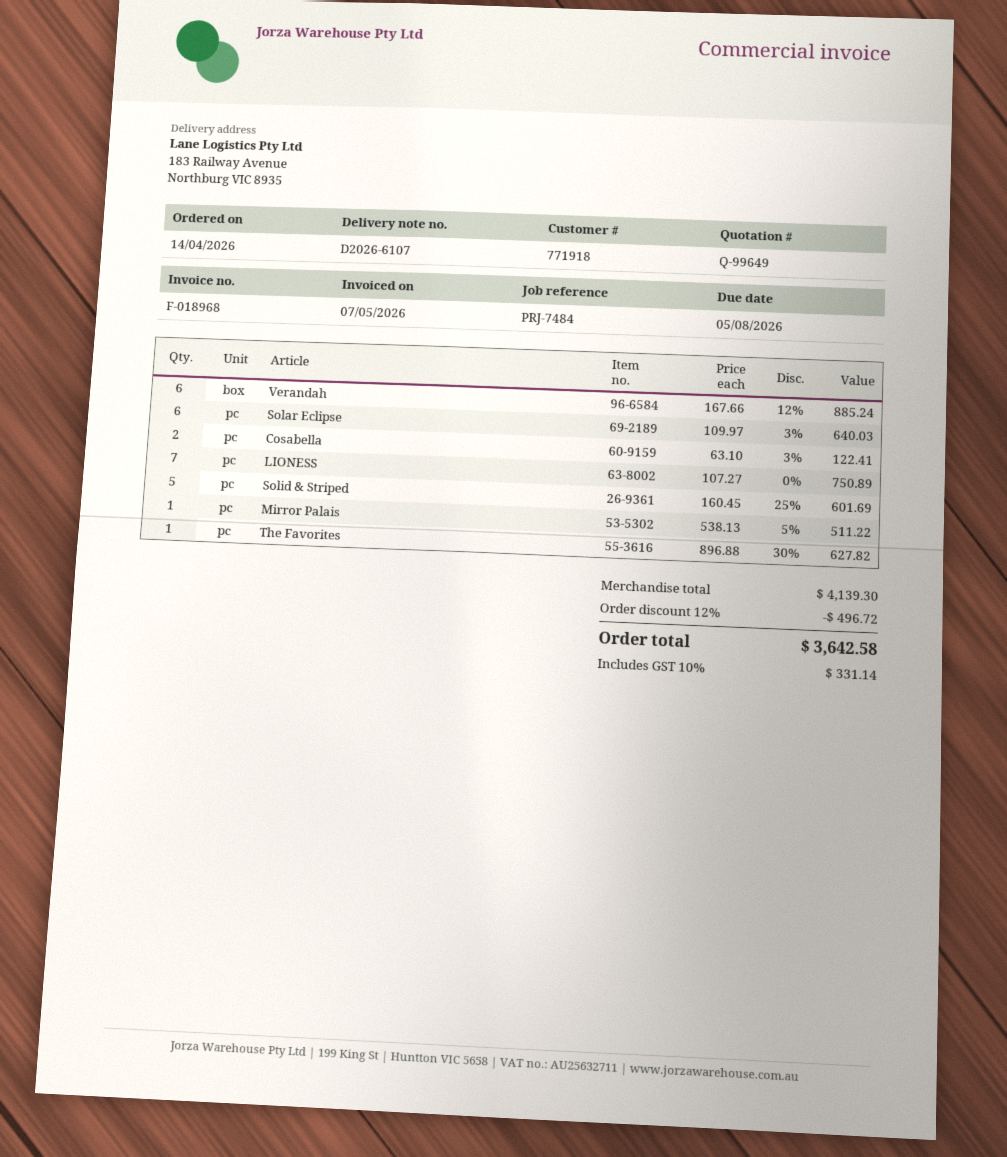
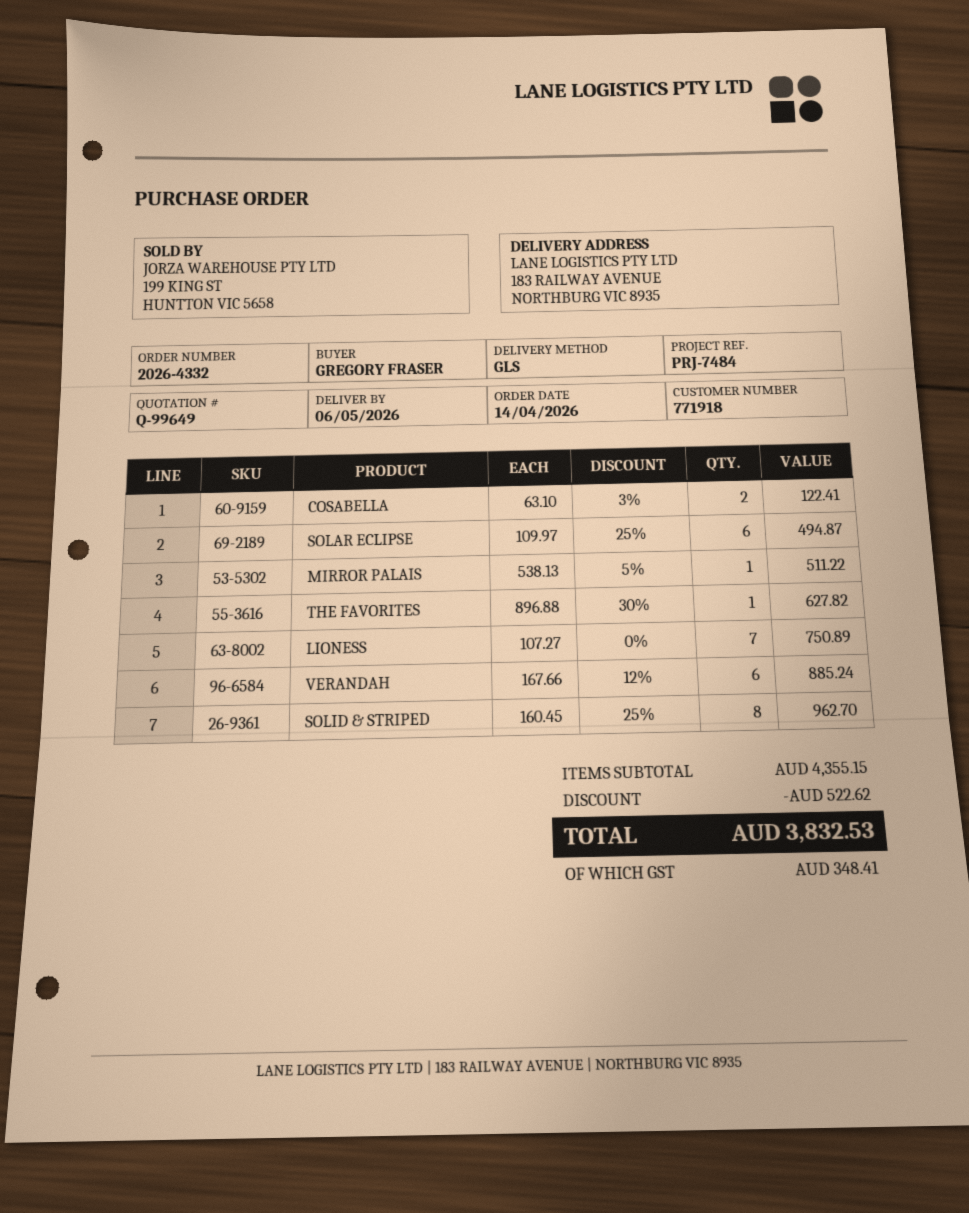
Solar Eclipse: 6 x 109.97 - 3% = 640.03 -> 6 x 109.97 - 25% = 494.87
Solid & Striped: 5 x 160.45 - 25% = 601.69 -> 8 x 160.45 - 25% = 962.70
subtotal: 4139.30 -> 4355.15
discount: 496.72 -> 522.62
tax: 331.14 -> 348.41
total: 3642.58 -> 3832.53

